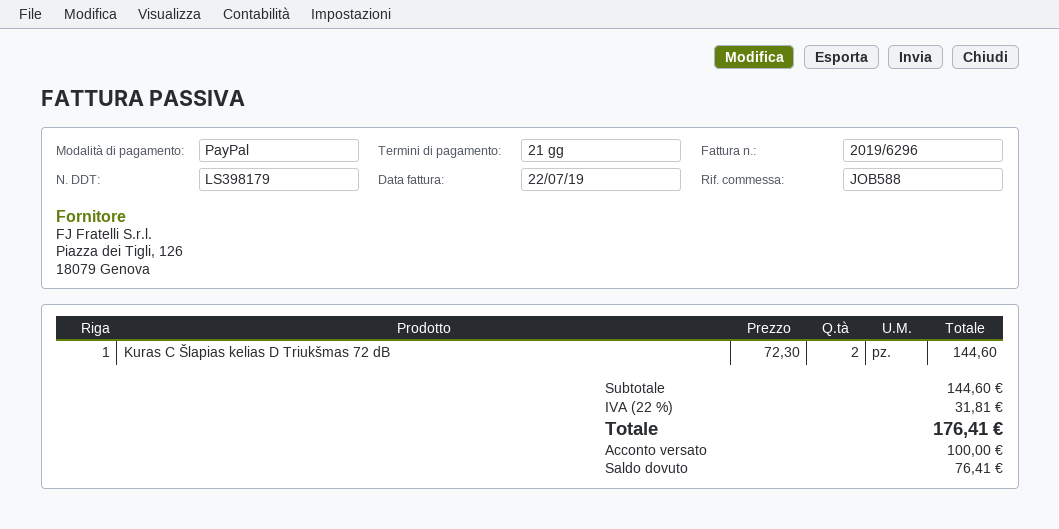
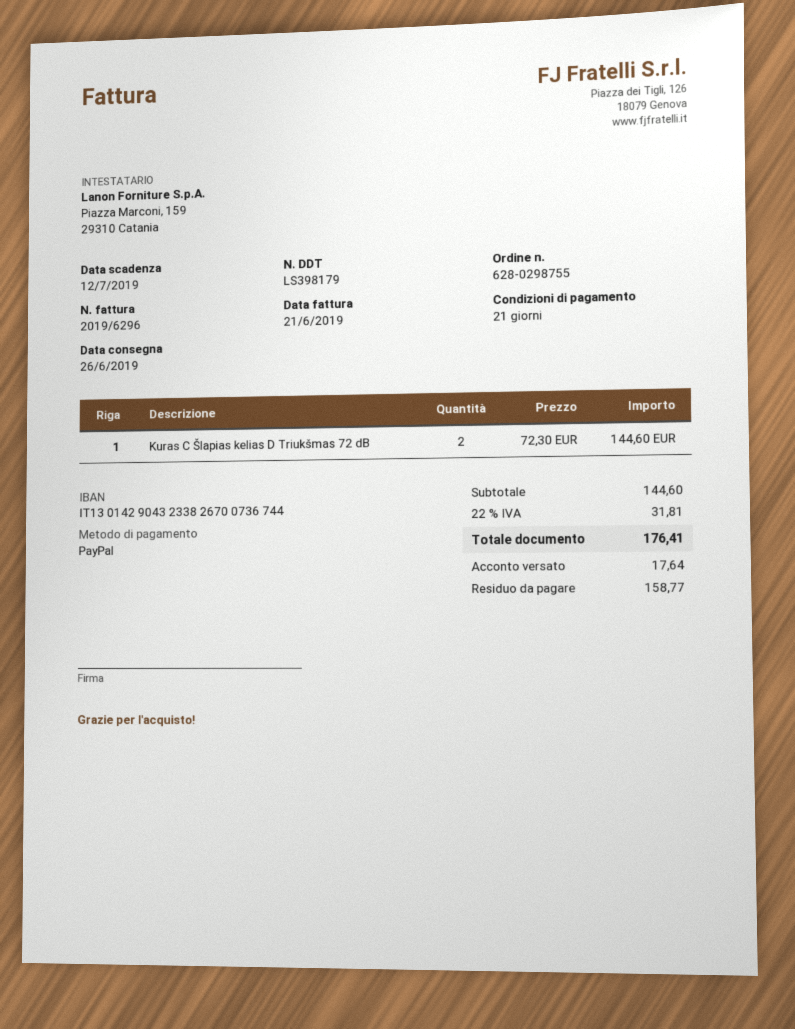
invoice date: 2019-07-22 -> 2019-06-21
deposit: 100.00 -> 17.64
balance: 76.41 -> 158.77

